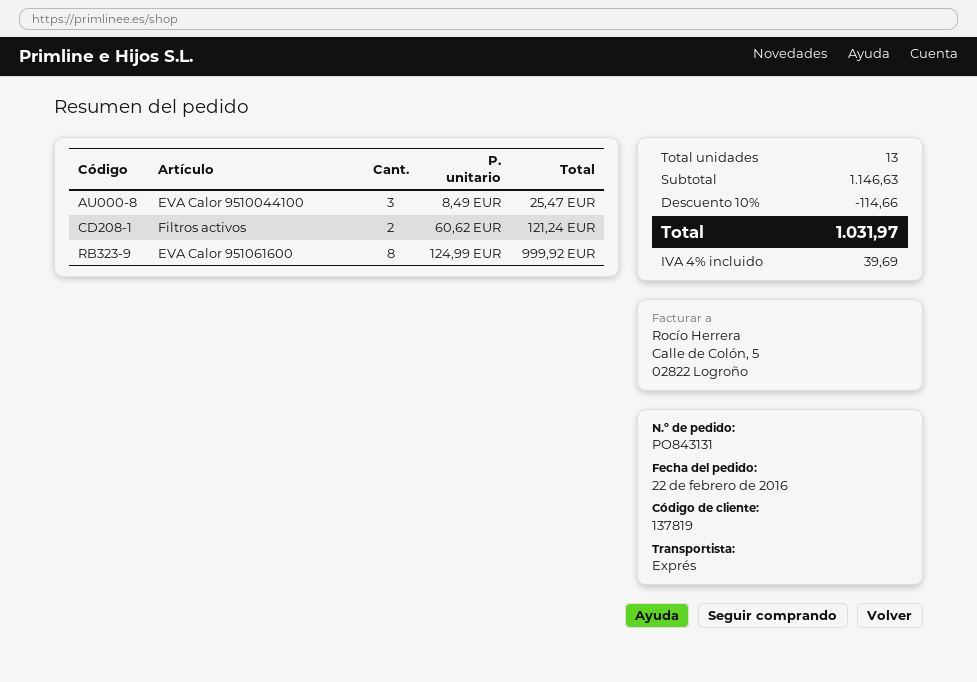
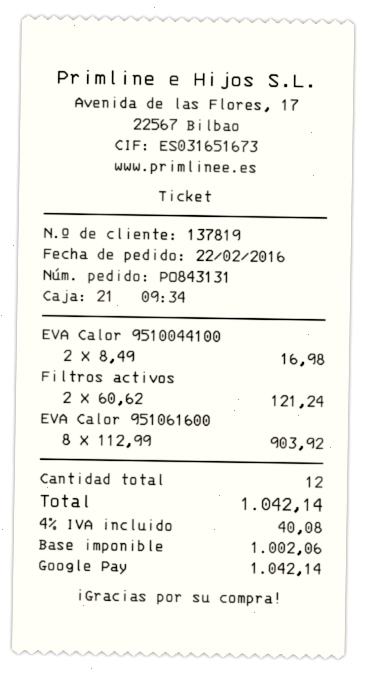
EVA Calor 9510044100: 3 x 8.49 = 25.47 -> 2 x 8.49 = 16.98
EVA Calor 951061600: 8 x 124.99 = 999.92 -> 8 x 112.99 = 903.92
total quantity: 13 -> 12
discount: 10% = 114.66 -> none
tax: 4% = 39.69 -> 4% = 40.08
total: 1031.97 -> 1042.14

